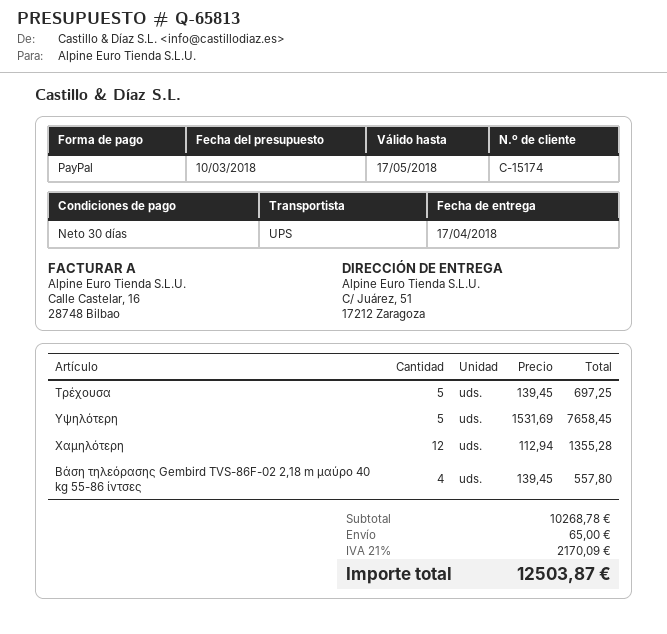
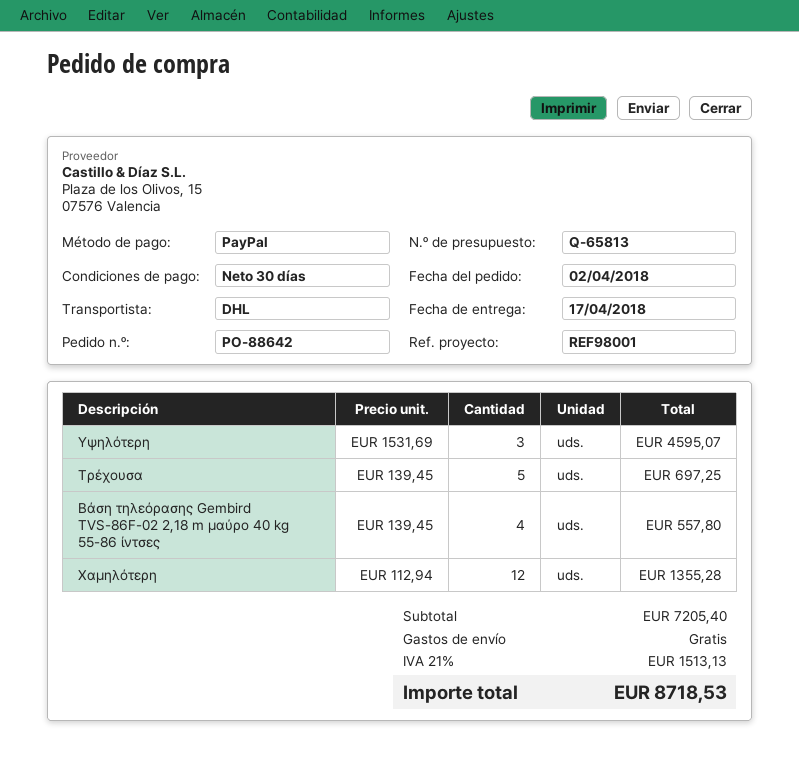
shipping method: UPS -> DHL
Υψηλότερη: 5 x 1531.69 = 7658.45 -> 3 x 1531.69 = 4595.07
subtotal: 10268.78 -> 7205.40
shipping: 65.00 -> 0.00
tax: 21% = 2170.09 -> 21% = 1513.13
total: 12503.87 -> 8718.53

